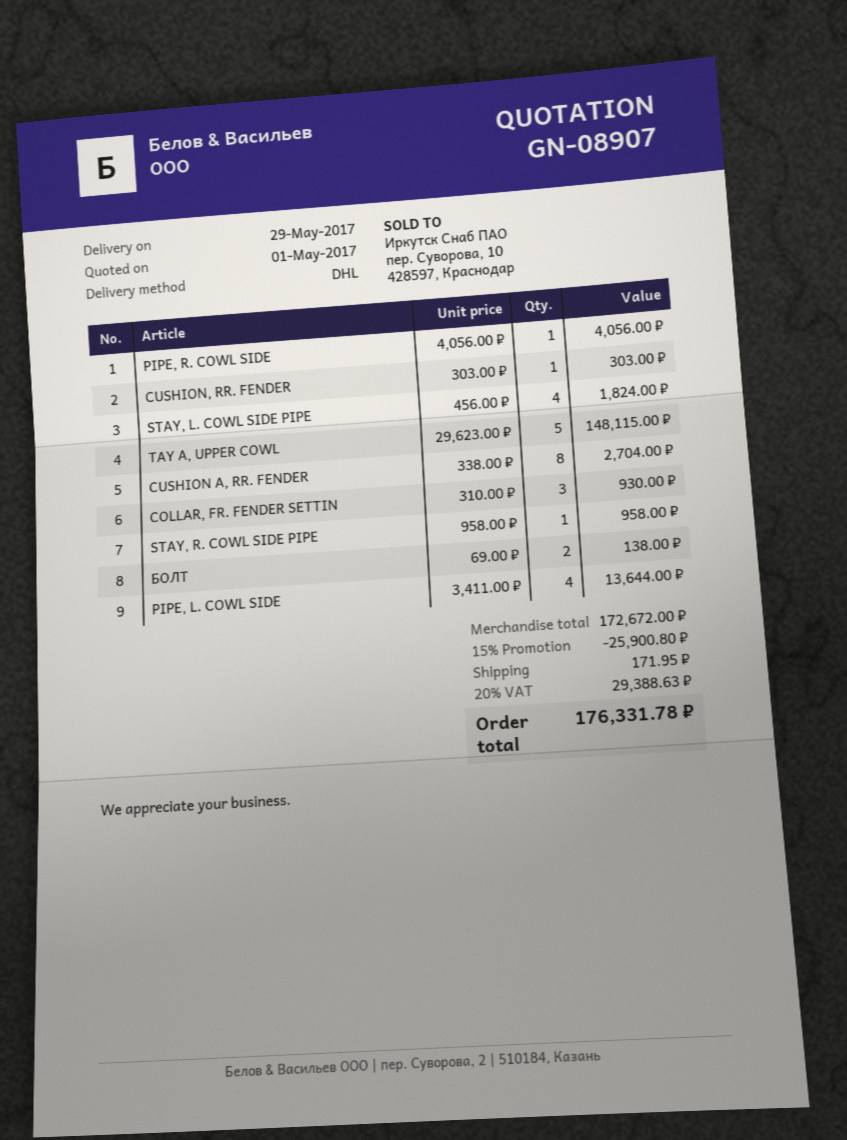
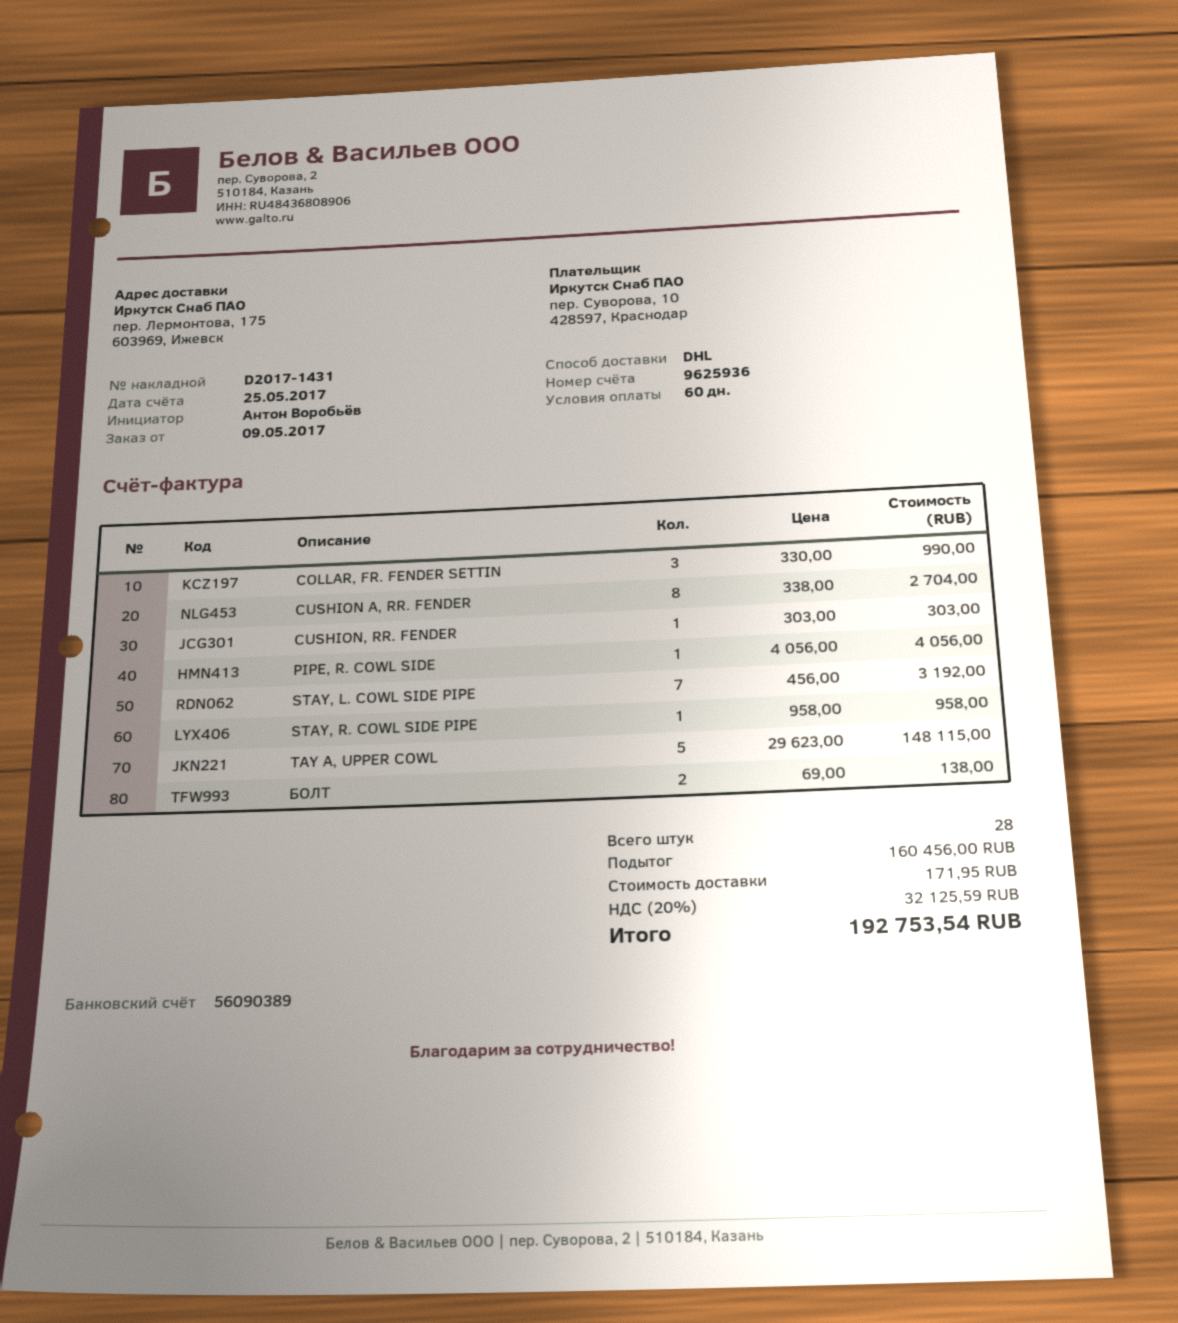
STAY, L. COWL SIDE PIPE: 4 x 456.00 = 1824.00 -> 7 x 456.00 = 3192.00
COLLAR, FR. FENDER SETTIN: 3 x 310.00 = 930.00 -> 3 x 330.00 = 990.00
PIPE, L. COWL SIDE: 4 x 3411.00 = 13644.00 -> none
subtotal: 172672.00 -> 160456.00
discount: 15% = 25900.80 -> none
tax: 20% = 29388.63 -> 20% = 32125.59
total: 176331.78 -> 192753.54

